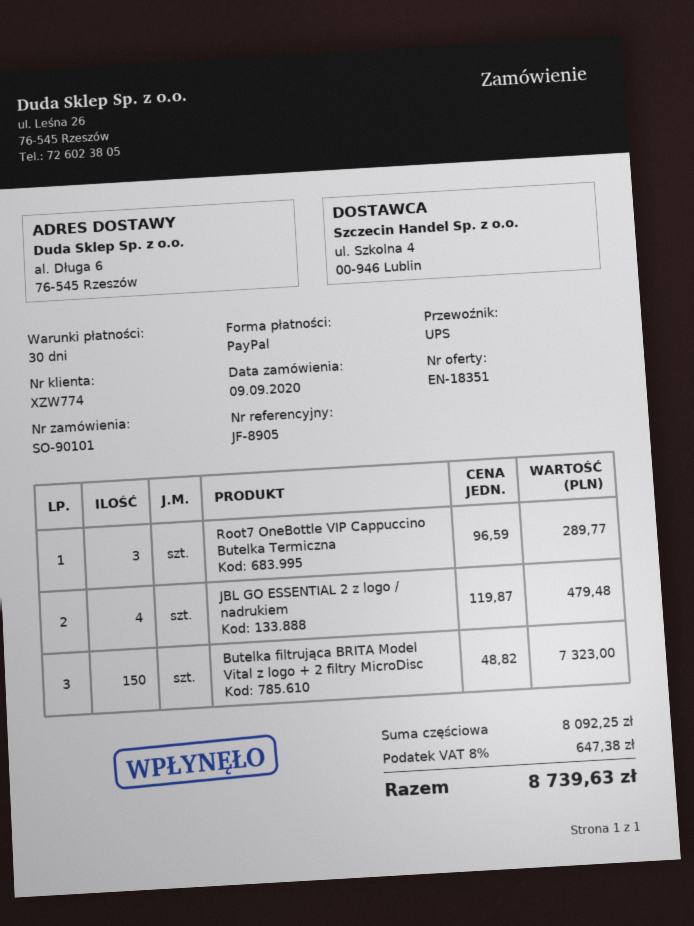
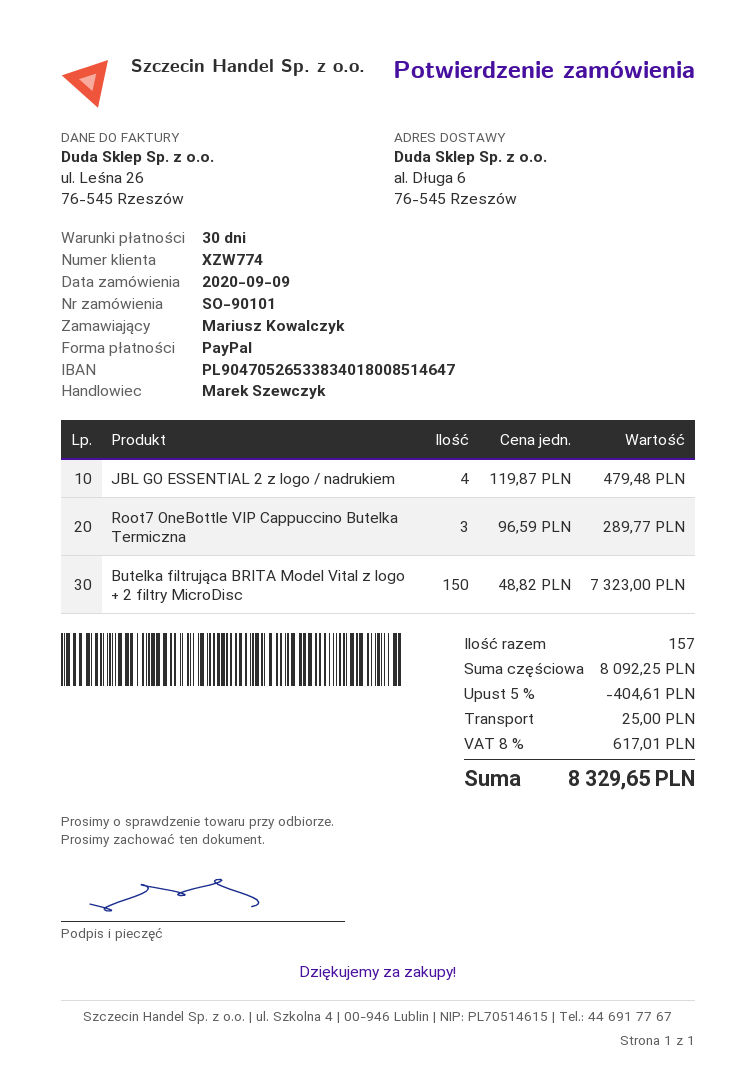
discount: none -> 5% = 404.61
shipping: none -> 25.00
tax: 8% = 647.38 -> 8% = 617.01
total: 8739.63 -> 8329.65

